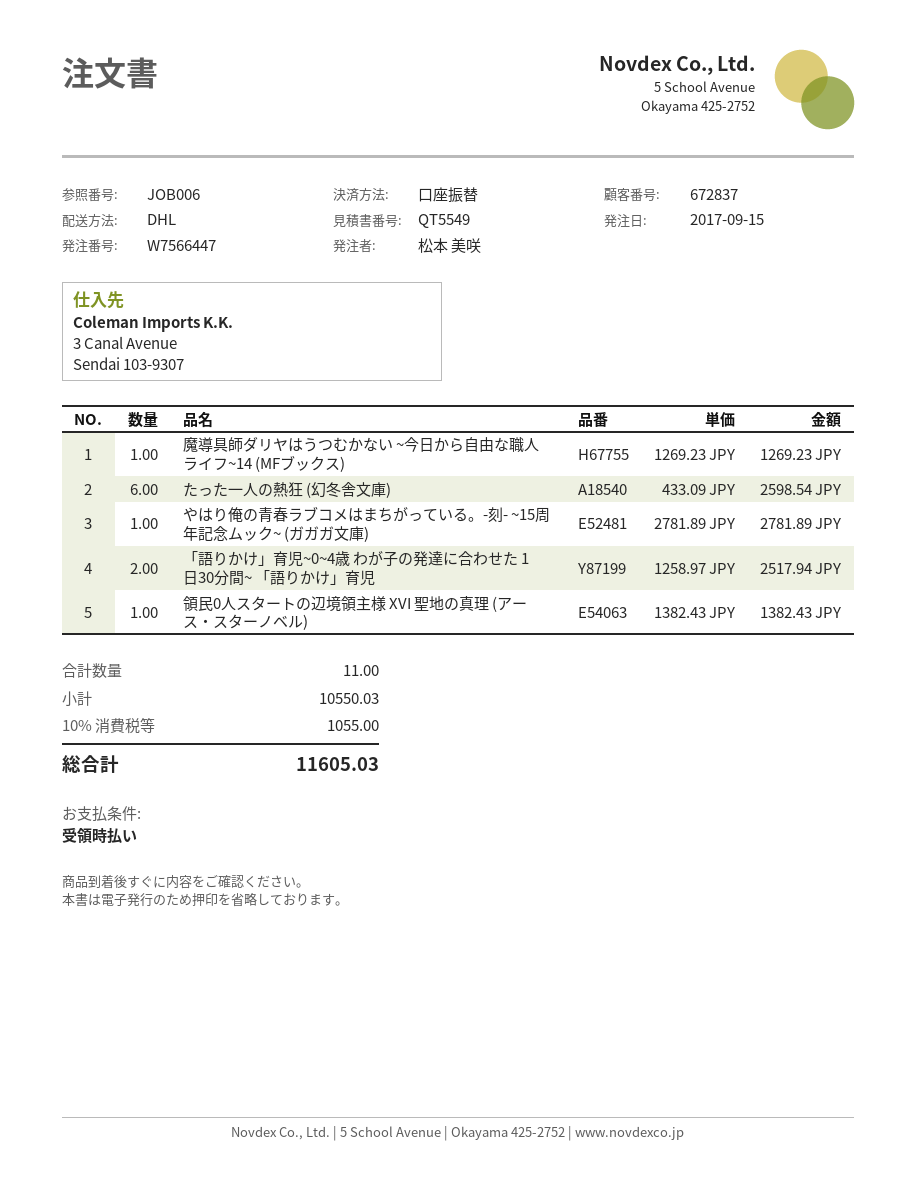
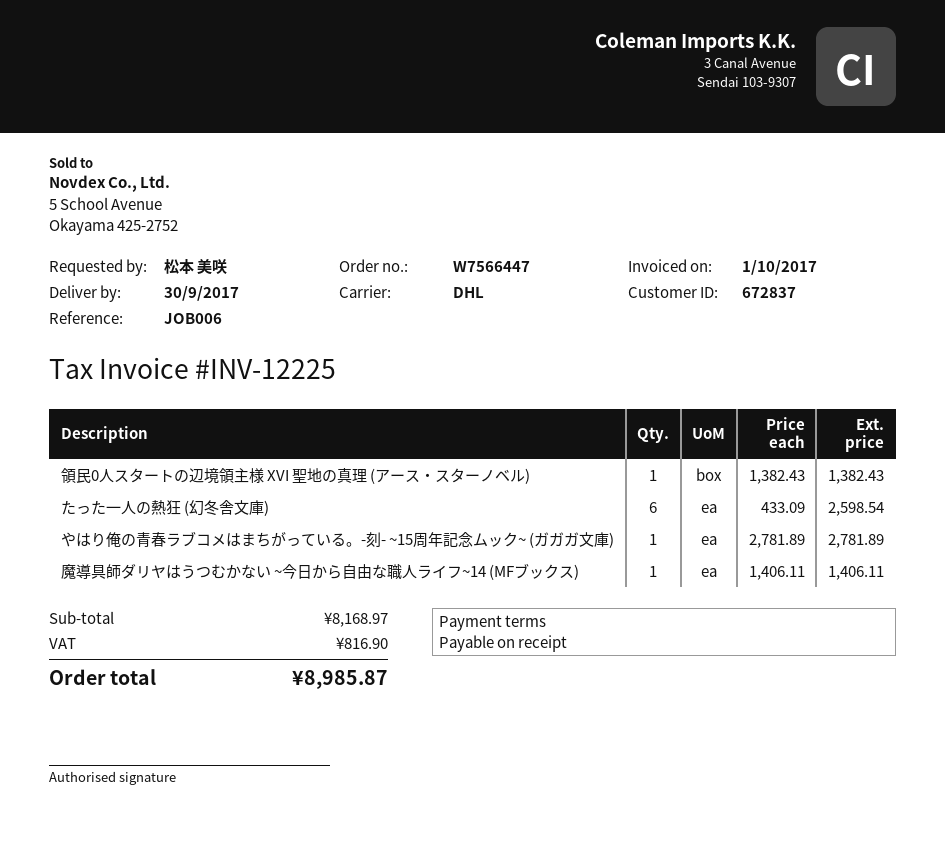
魔導具師ダリヤはうつむかない ~今日から自由な職人ライフ~14 (MFブックス): 1 x 1269.23 = 1269.23 -> 1 x 1406.11 = 1406.11
「語りかけ」育児~0~4歳 わが子の発達に合わせた 1日30分間~ 「語りかけ」育児: 2 x 1258.97 = 2517.94 -> none
subtotal: 10550.03 -> 8168.97
tax: 1055.00 -> 816.90
total: 11605.03 -> 8985.87

